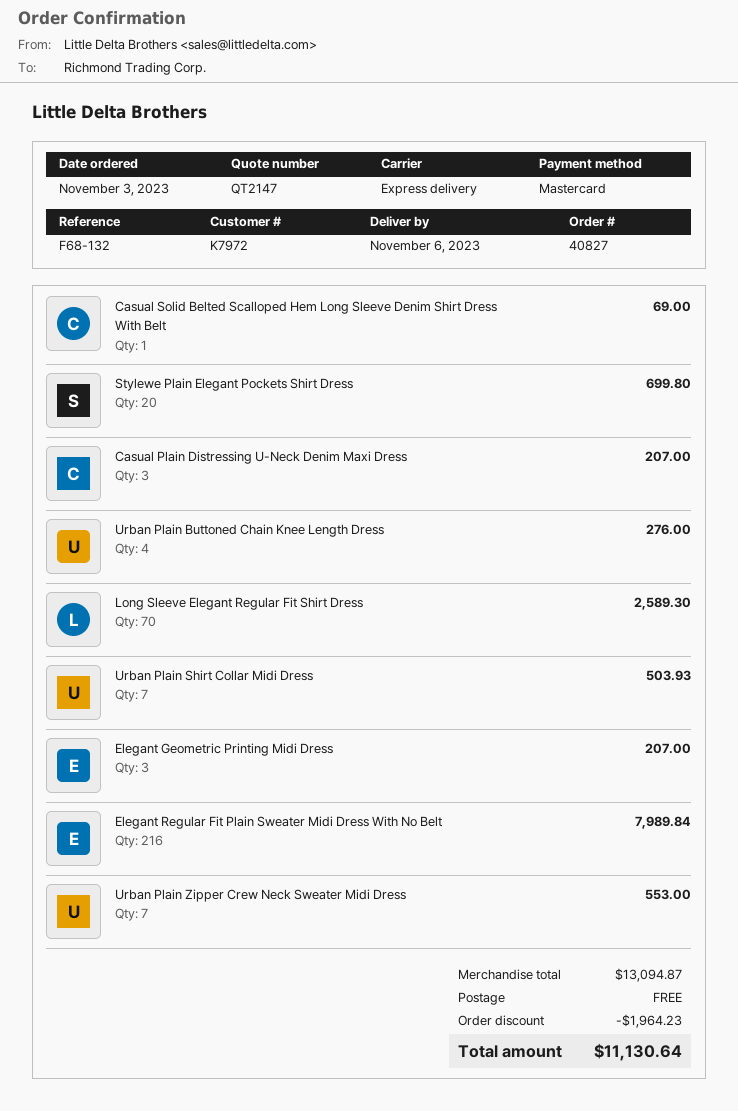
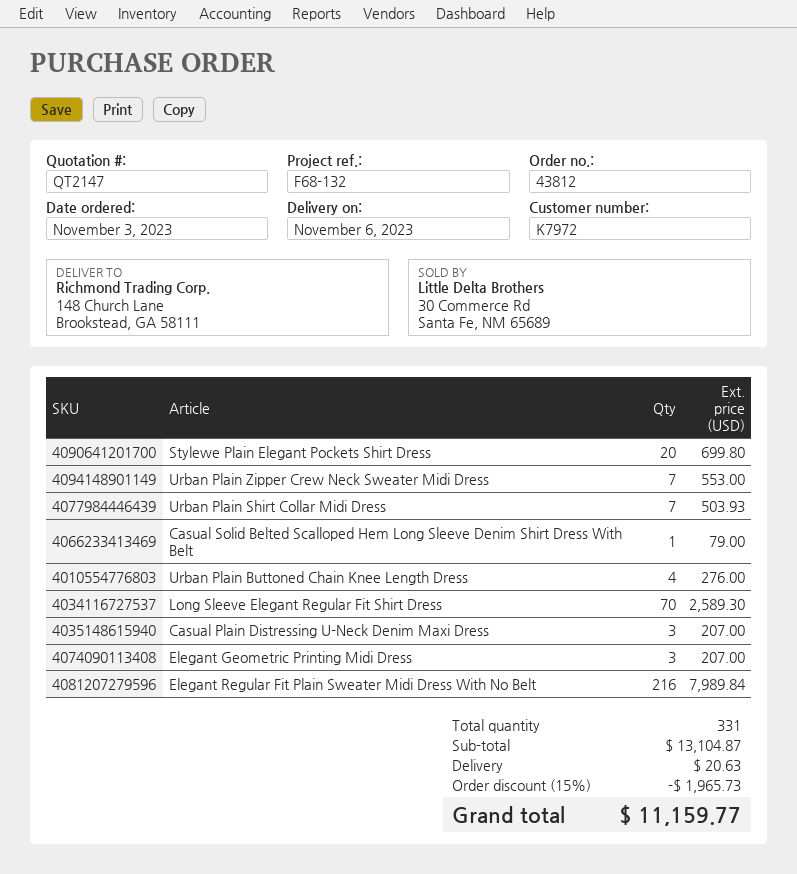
order number: 40827 -> 43812
Casual Solid Belted Scalloped Hem Long Sleeve Denim Shirt Dress With Belt: 1 for 69.00 -> 1 for 79.00
subtotal: 13094.87 -> 13104.87
discount: 1964.23 -> 1965.73
shipping: 0.00 -> 20.63
total: 11130.64 -> 11159.77

